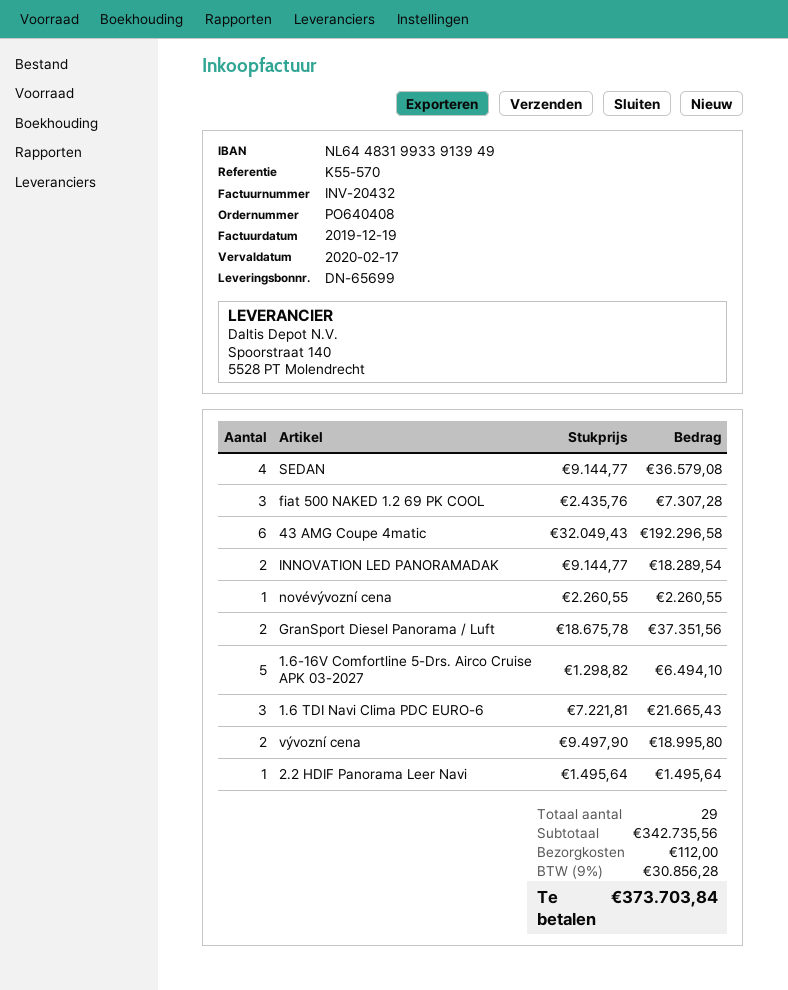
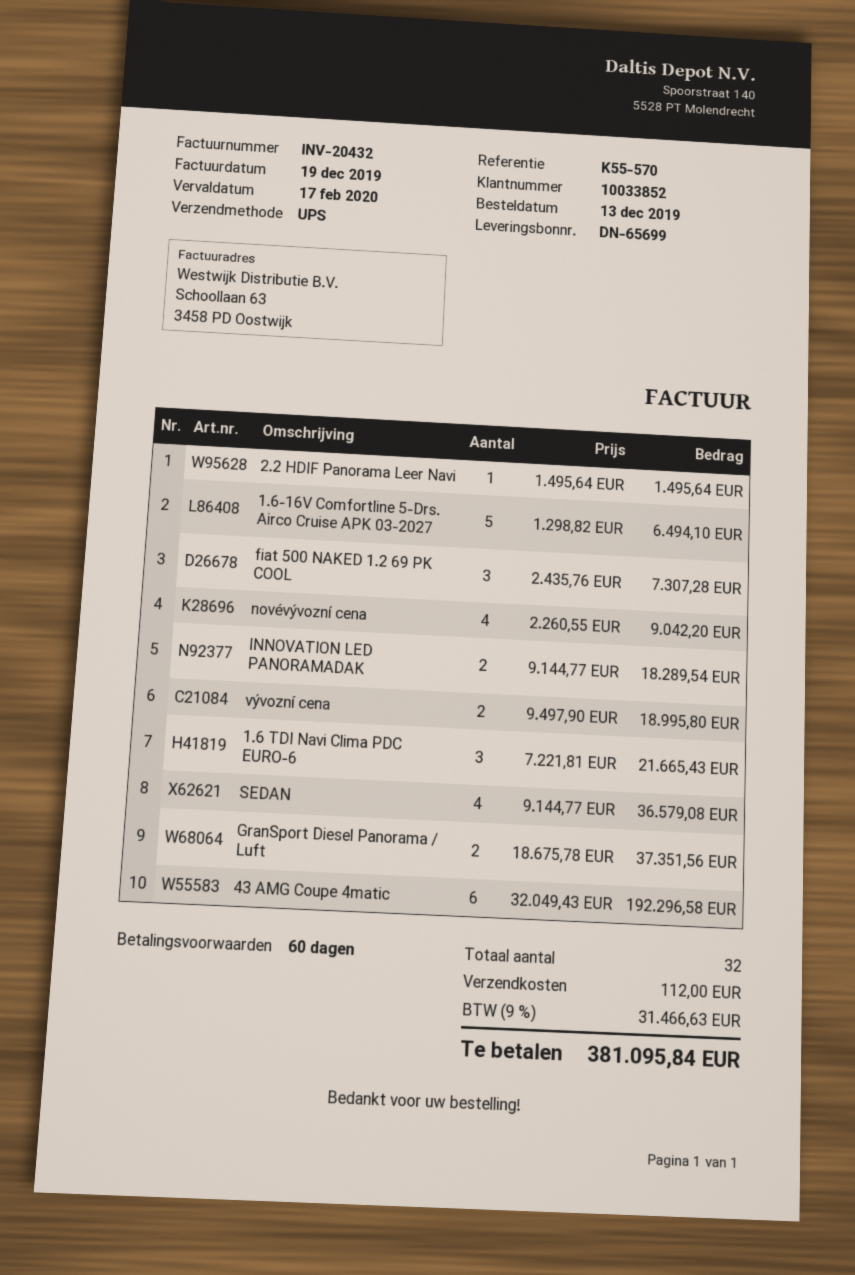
novévývozní cena: 1 x 2260.55 = 2260.55 -> 4 x 2260.55 = 9042.20
total quantity: 29 -> 32
tax: 9% = 30856.28 -> 9% = 31466.63
total: 373703.84 -> 381095.84

